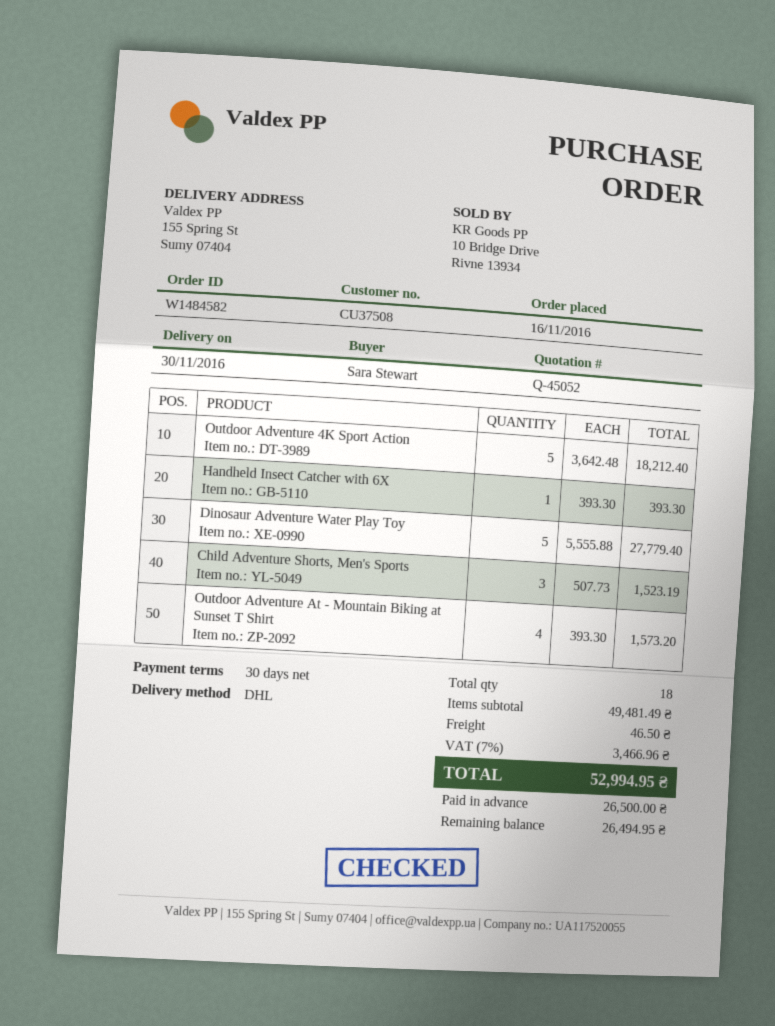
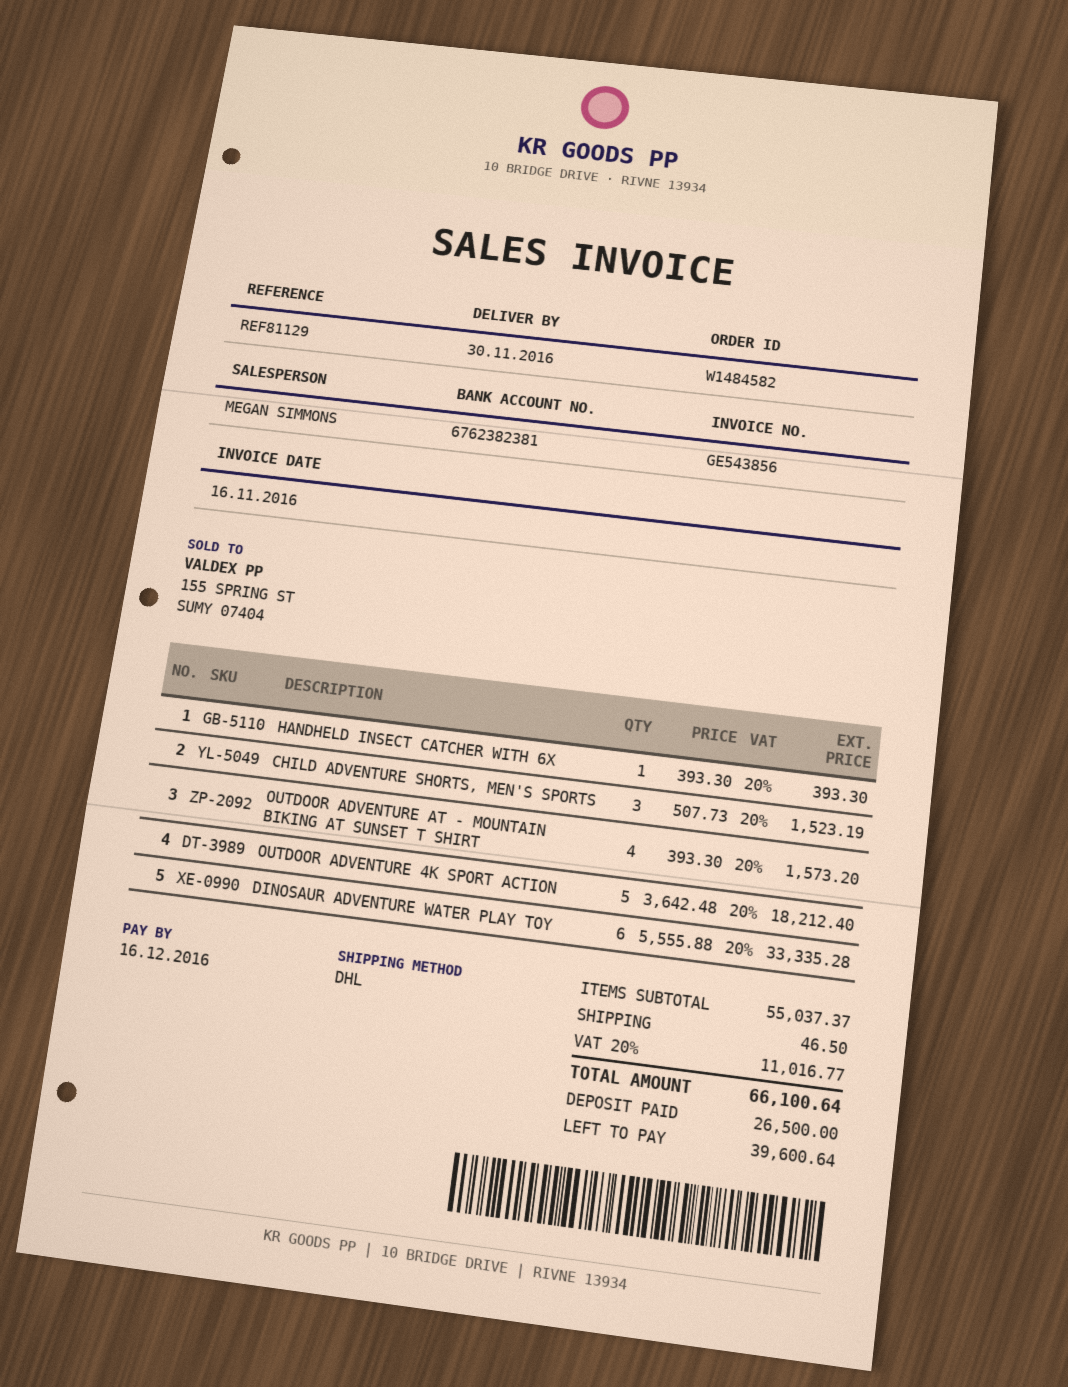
Dinosaur Adventure Water Play Toy: 5 x 5555.88 = 27779.40 -> 6 x 5555.88 = 33335.28
subtotal: 49481.49 -> 55037.37
tax: 7% = 3466.96 -> 20% = 11016.77
total: 52994.95 -> 66100.64
balance: 26494.95 -> 39600.64

